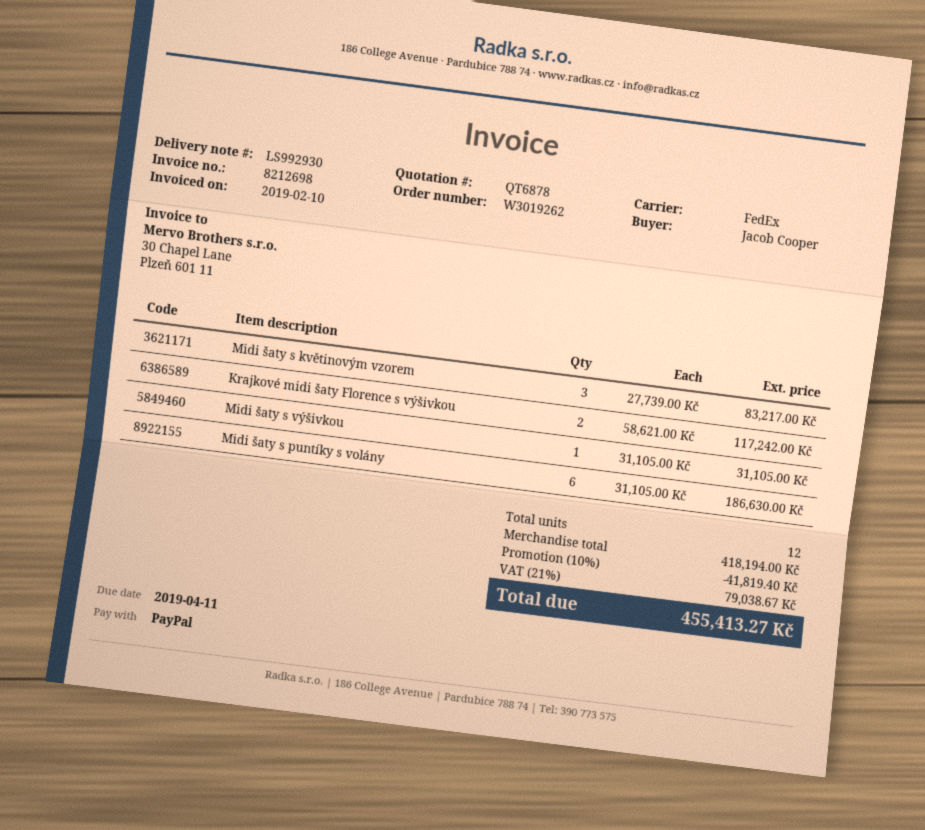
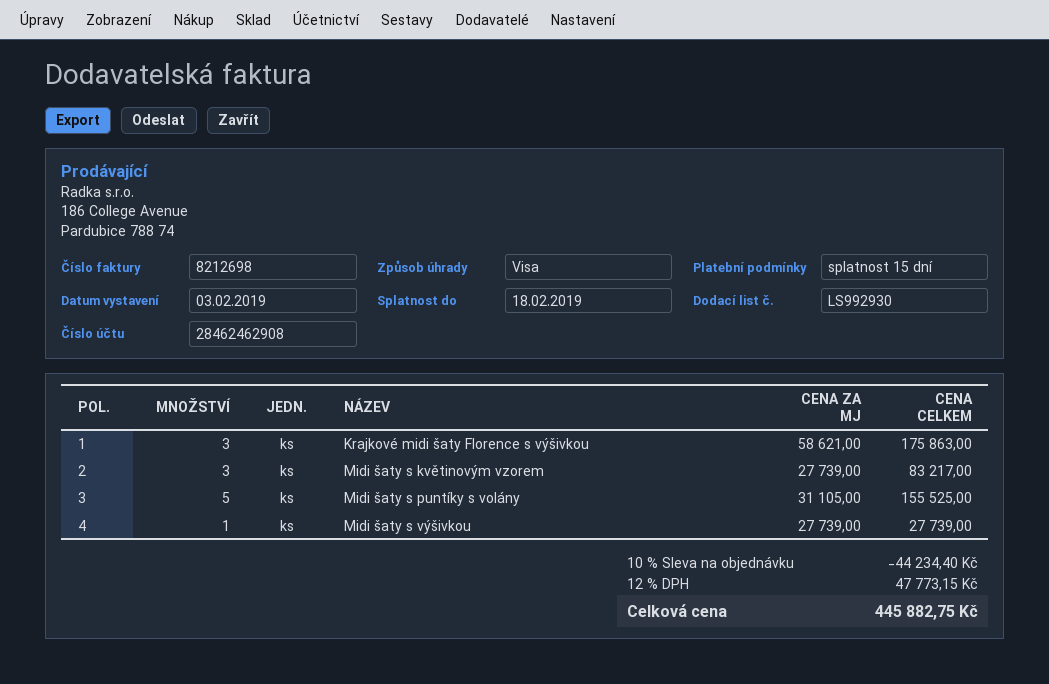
invoice date: 2019-02-10 -> 2019-02-03
due date: 2019-04-11 -> 2019-02-18
payment method: PayPal -> Visa
Krajkové midi šaty Florence s výšivkou: 2 x 58621.00 = 117242.00 -> 3 x 58621.00 = 175863.00
Midi šaty s výšivkou: 1 x 31105.00 = 31105.00 -> 1 x 27739.00 = 27739.00
Midi šaty s puntíky s volány: 6 x 31105.00 = 186630.00 -> 5 x 31105.00 = 155525.00
discount: 10% = 41819.40 -> 10% = 44234.40
tax: 21% = 79038.67 -> 12% = 47773.15
total: 455413.27 -> 445882.75

